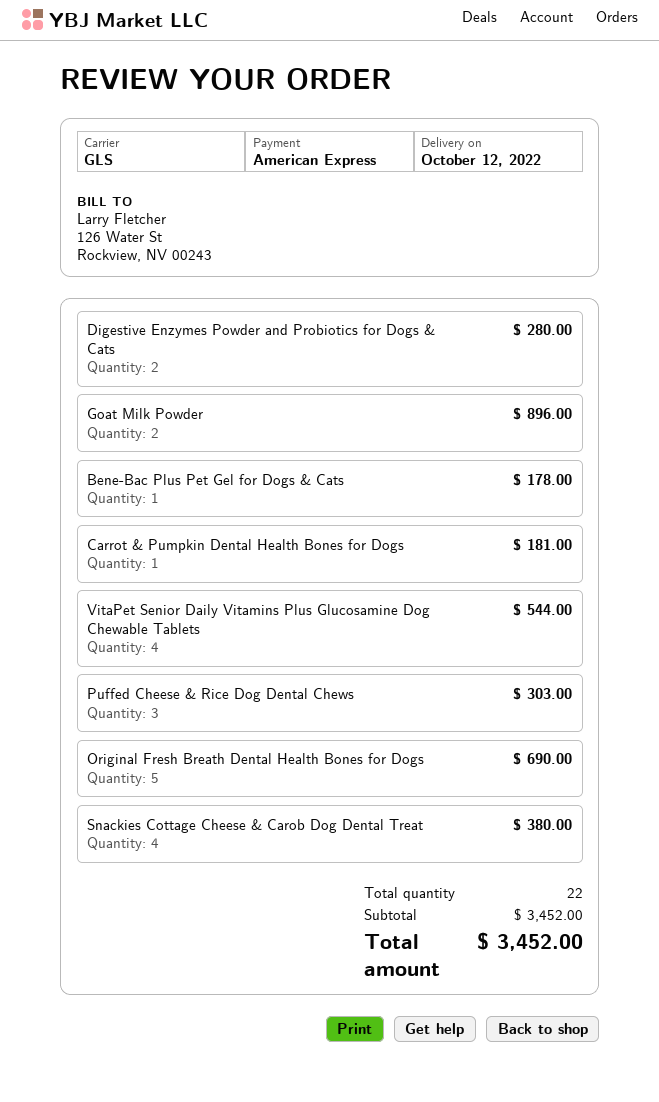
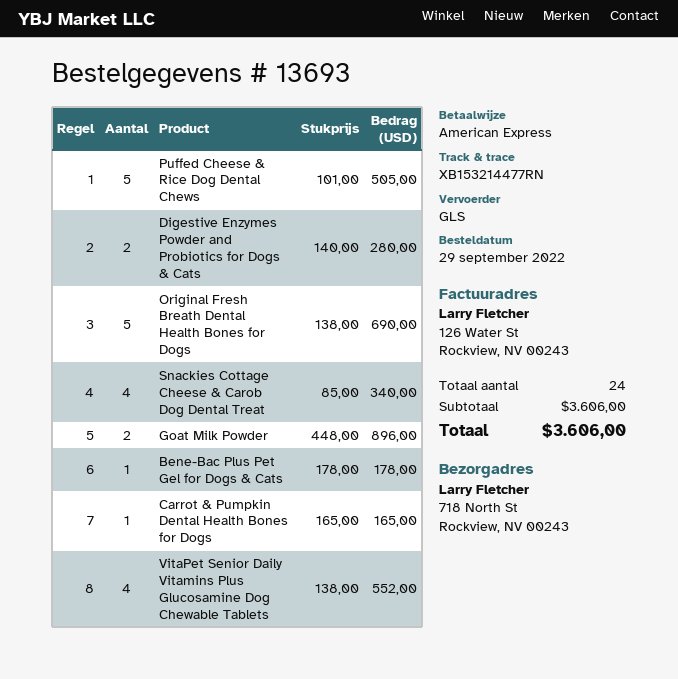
Carrot & Pumpkin Dental Health Bones for Dogs: 1 for 181.00 -> 1 for 165.00
VitaPet Senior Daily Vitamins Plus Glucosamine Dog Chewable Tablets: 4 for 544.00 -> 4 for 552.00
Puffed Cheese & Rice Dog Dental Chews: 3 for 303.00 -> 5 for 505.00
Snackies Cottage Cheese & Carob Dog Dental Treat: 4 for 380.00 -> 4 for 340.00
total quantity: 22 -> 24
subtotal: 3452.00 -> 3606.00
total: 3452.00 -> 3606.00

